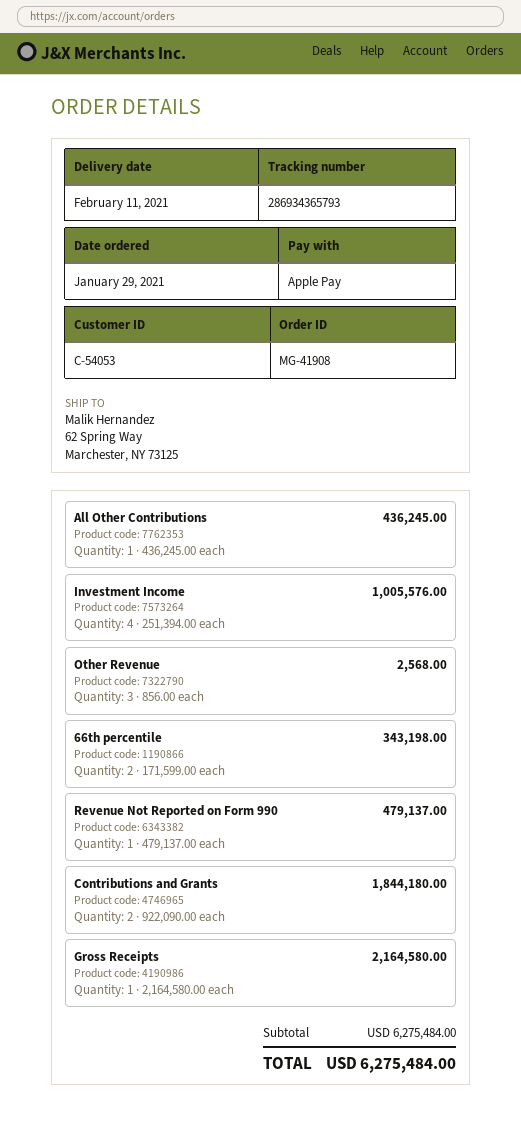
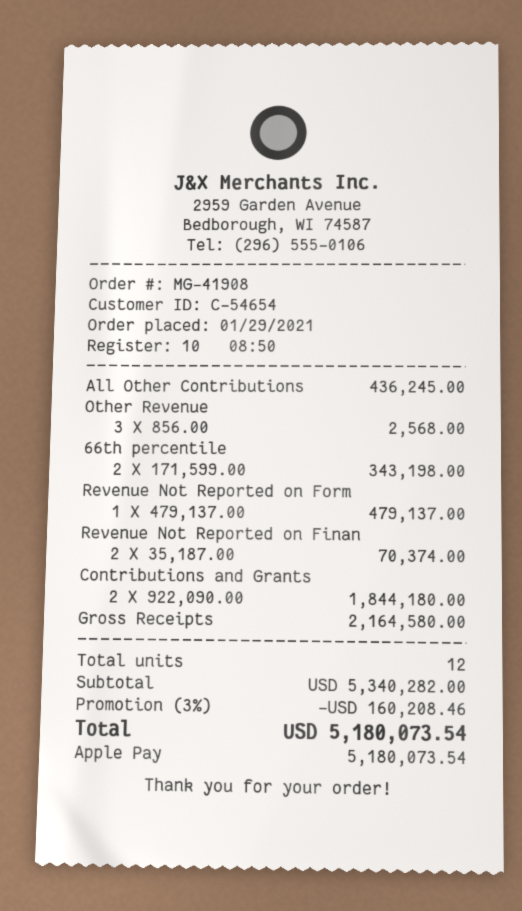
customer number: C-54053 -> C-54654
Investment Income: 4 x 251394.00 = 1005576.00 -> none
Revenue Not Reported on Finan: none -> 2 x 35187.00 = 70374.00
subtotal: 6275484.00 -> 5340282.00
discount: none -> 3% = 160208.46
total: 6275484.00 -> 5180073.54

